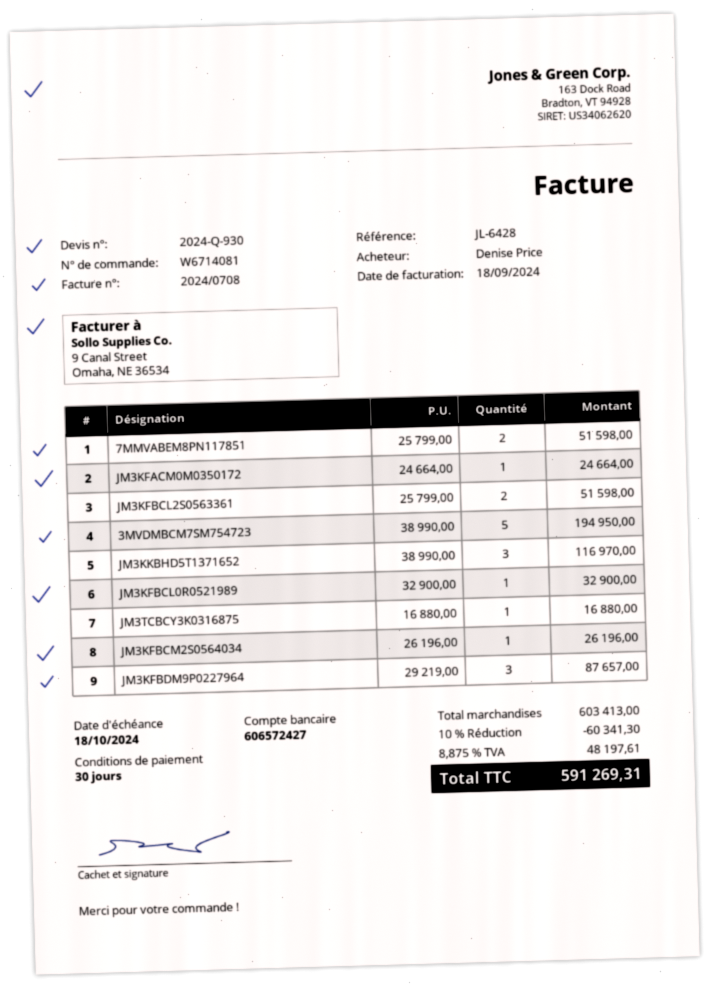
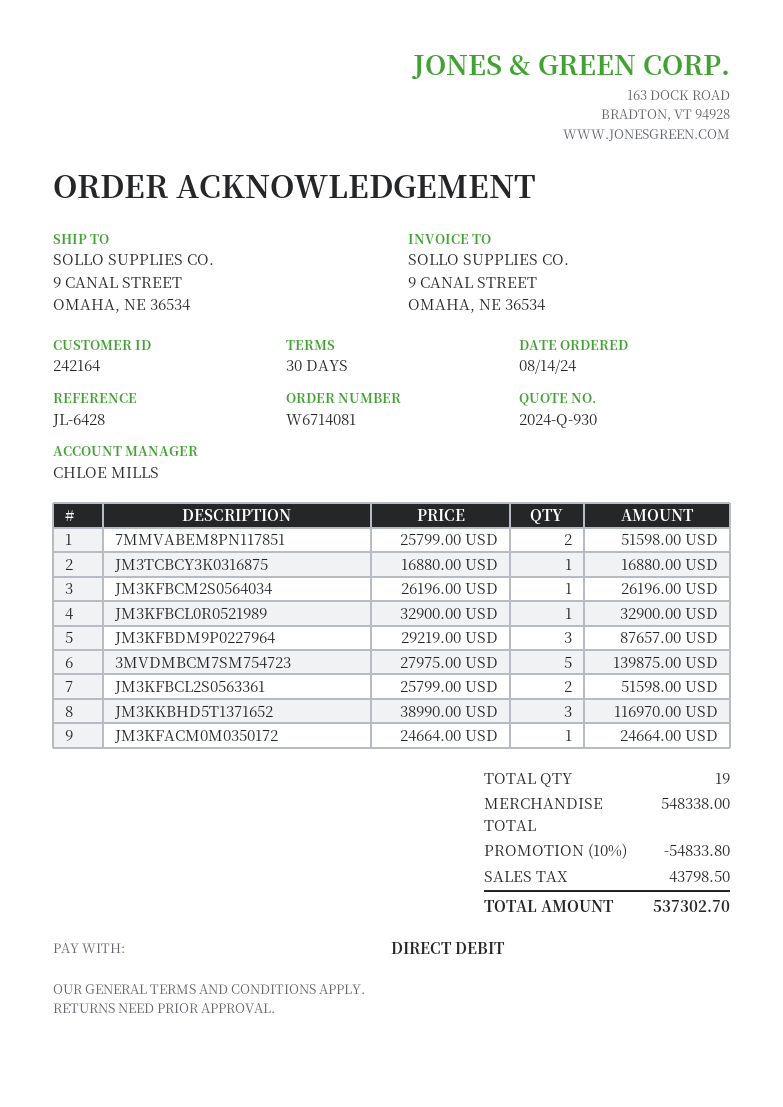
3MVDMBCM7SM754723: 5 x 38990.00 = 194950.00 -> 5 x 27975.00 = 139875.00
subtotal: 603413.00 -> 548338.00
discount: 10% = 60341.30 -> 10% = 54833.80
tax: 48197.61 -> 43798.50
total: 591269.31 -> 537302.70

